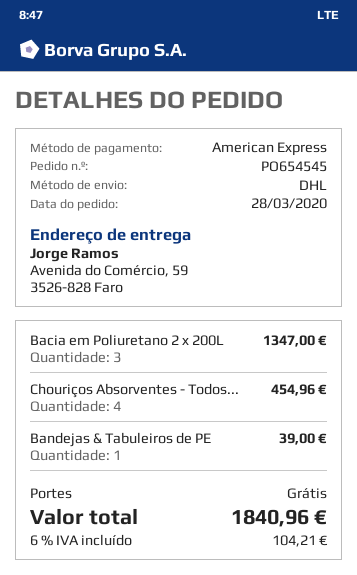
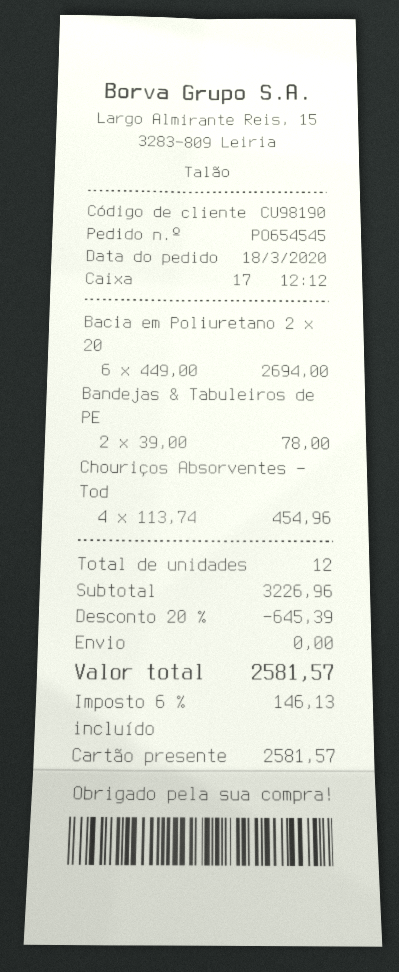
order date: 2020-03-28 -> 2020-03-18
payment method: American Express -> gift card
Bacia em Poliuretano 2 x 200L: 3 for 1347.00 -> 6 for 2694.00
Bandejas & Tabuleiros de PE: 1 for 39.00 -> 2 for 78.00
discount: none -> 20% = 645.39
tax: 6% = 104.21 -> 6% = 146.13
total: 1840.96 -> 2581.57

